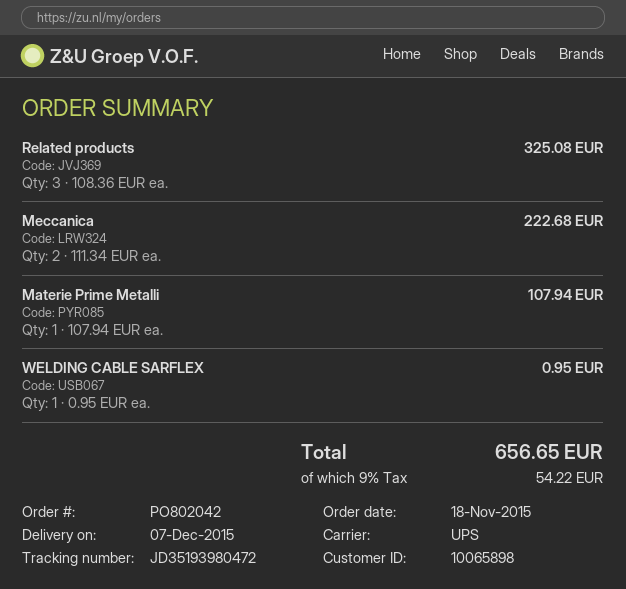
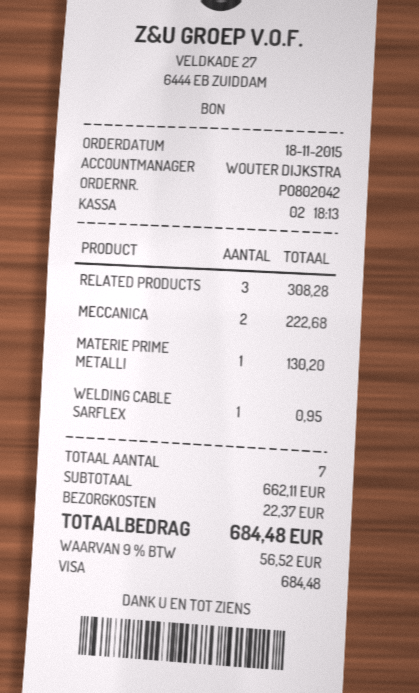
Related products: 3 for 325.08 -> 3 for 308.28
Materie Prime Metalli: 1 for 107.94 -> 1 for 130.20
shipping: none -> 22.37
tax: 9% = 54.22 -> 9% = 56.52
total: 656.65 -> 684.48

